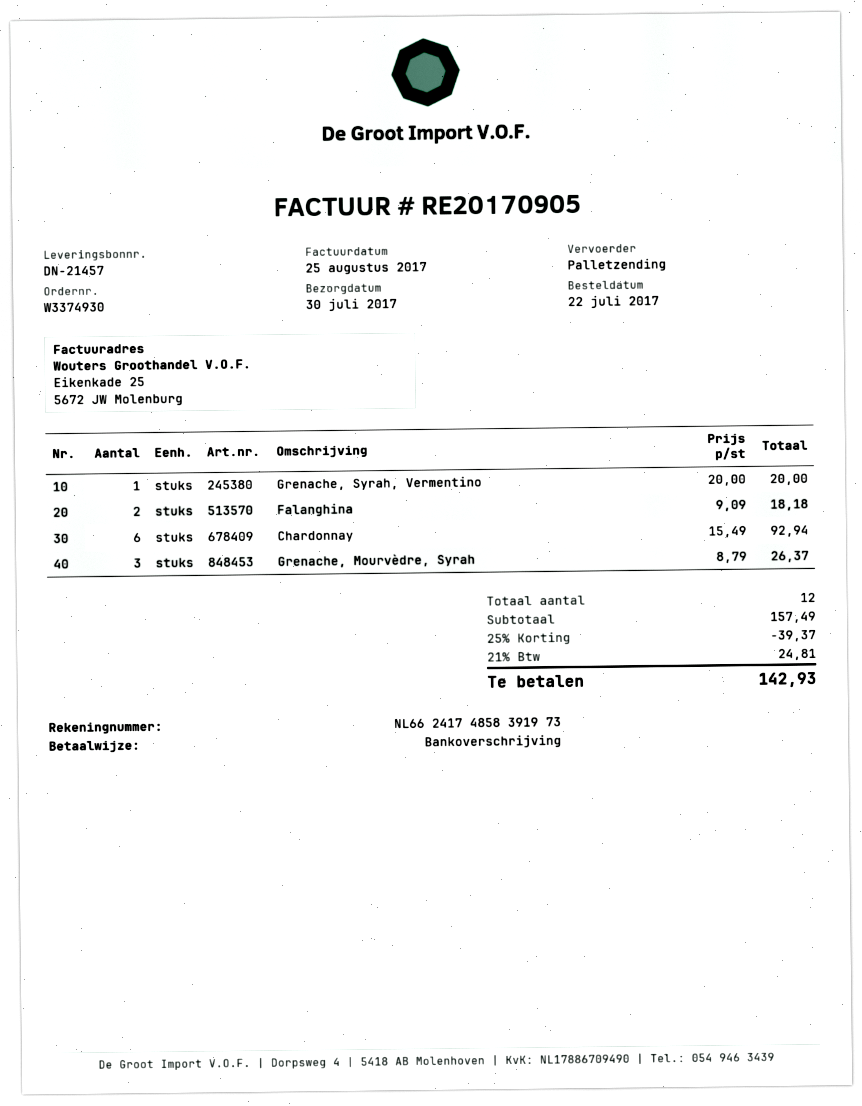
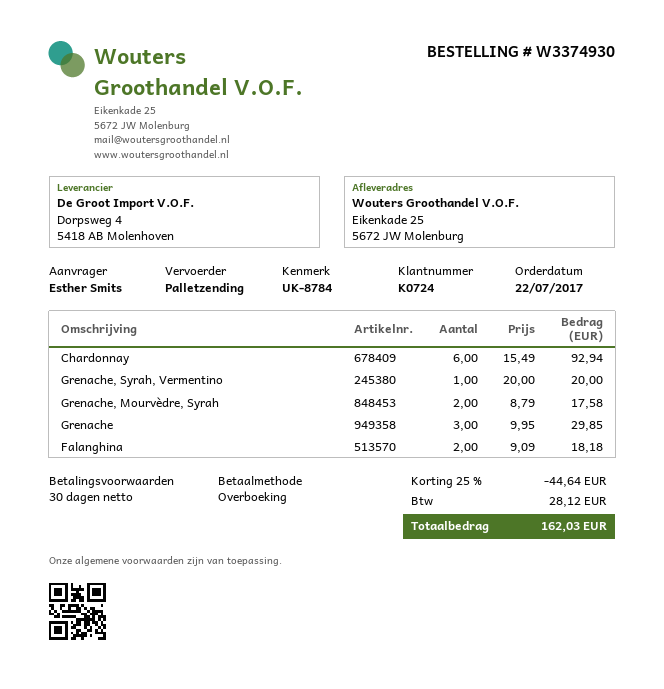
Grenache, Mourvèdre, Syrah: 3 x 8.79 = 26.37 -> 2 x 8.79 = 17.58
Grenache: none -> 3 x 9.95 = 29.85
discount: 25% = 39.37 -> 25% = 44.64
tax: 24.81 -> 28.12
total: 142.93 -> 162.03

